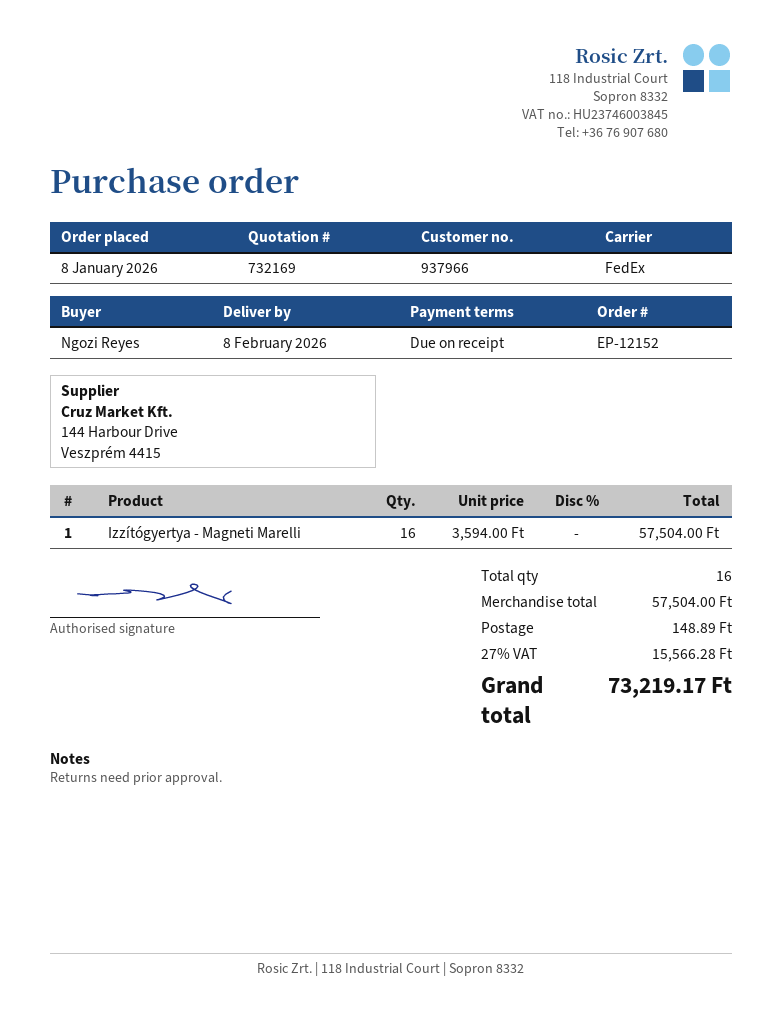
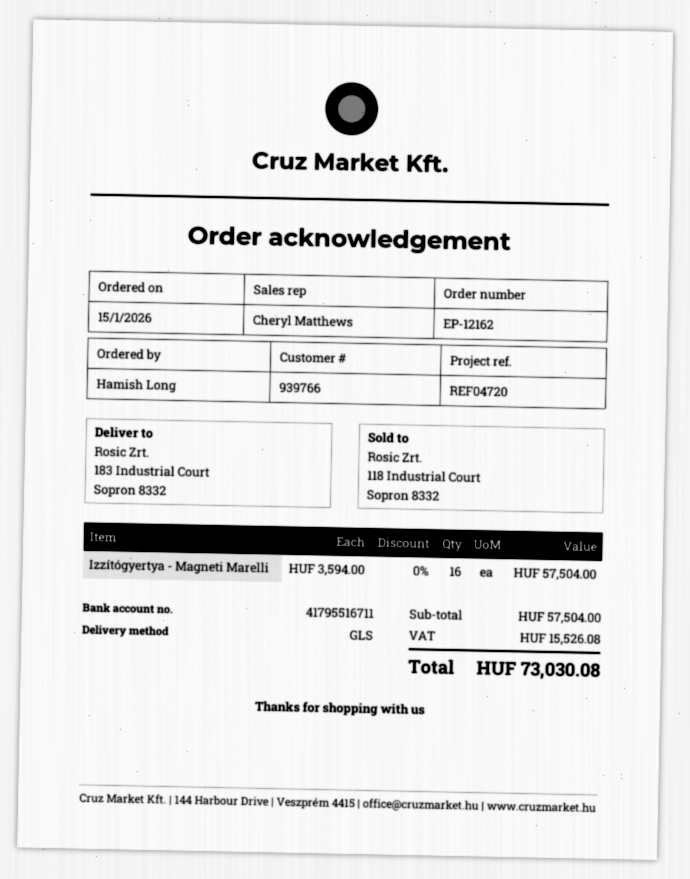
order number: EP-12152 -> EP-12162
order date: 2026-01-08 -> 2026-01-15
customer number: 937966 -> 939766
ordered by: Ngozi Reyes -> Hamish Long
shipping method: FedEx -> GLS
shipping: 148.89 -> none
tax: 15566.28 -> 15526.08
total: 73219.17 -> 73030.08

